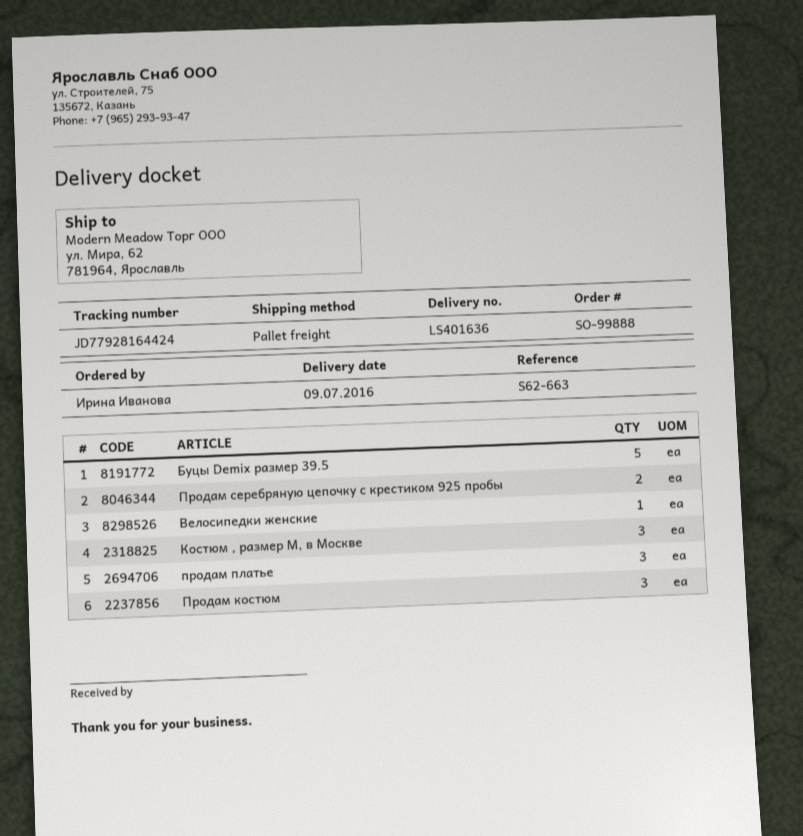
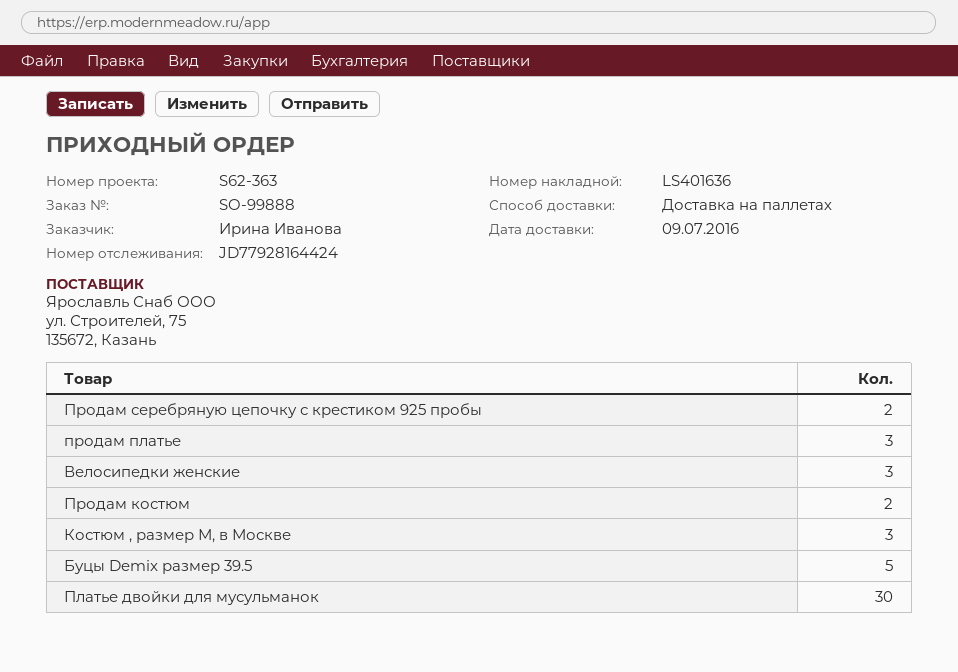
reference: S62-663 -> S62-363
Велосипедки женские: 1 -> 3
Продам костюм: 3 -> 2
Платье двойки для мусульманок: none -> 30

